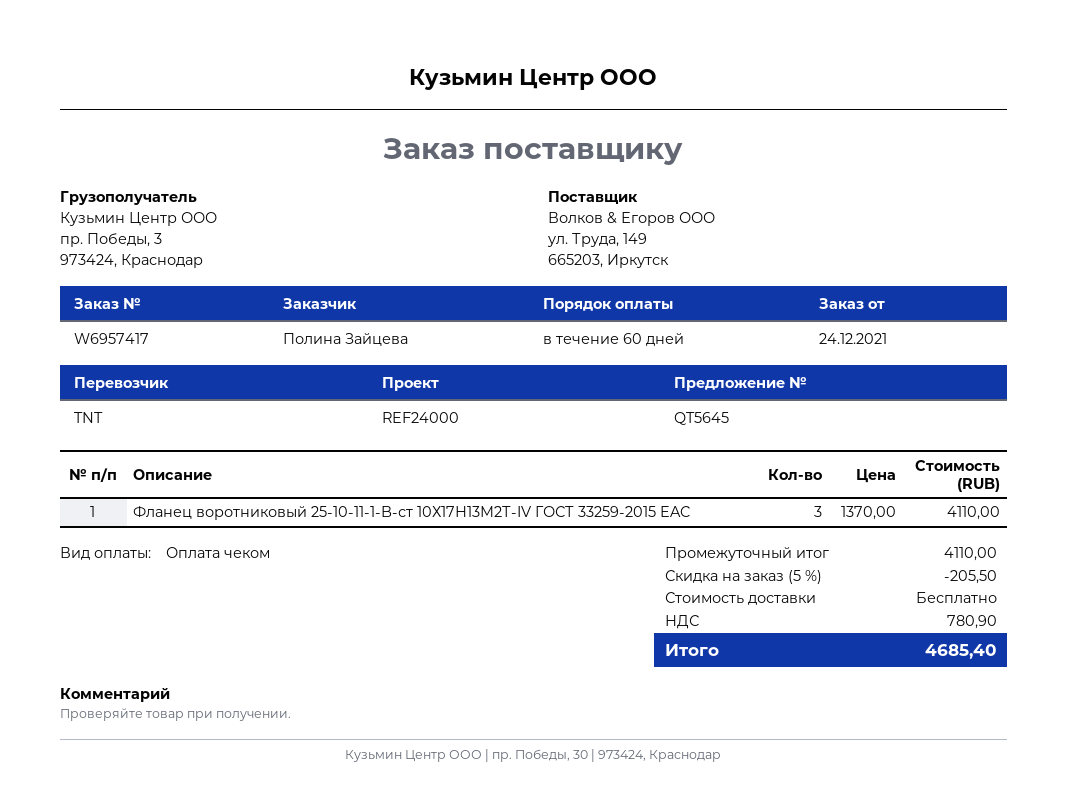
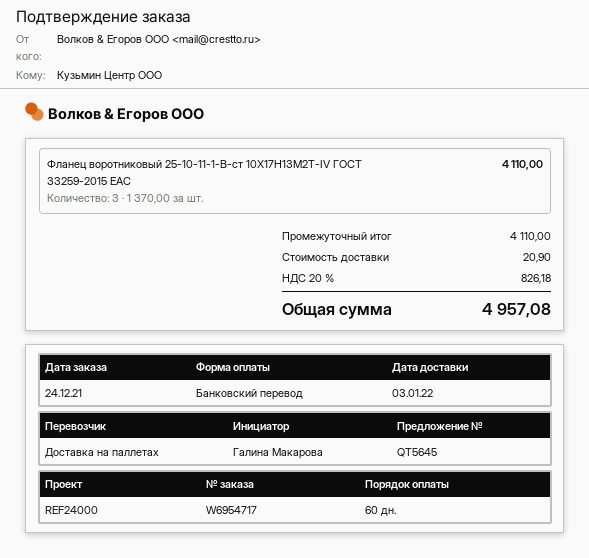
order number: W6957417 -> W6954717
ordered by: Полина Зайцева -> Галина Макарова
payment method: cheque -> bank transfer
shipping method: TNT -> pallet freight
discount: 5% = 205.50 -> none
shipping: 0.00 -> 20.90
tax: 780.90 -> 826.18
total: 4685.40 -> 4957.08

